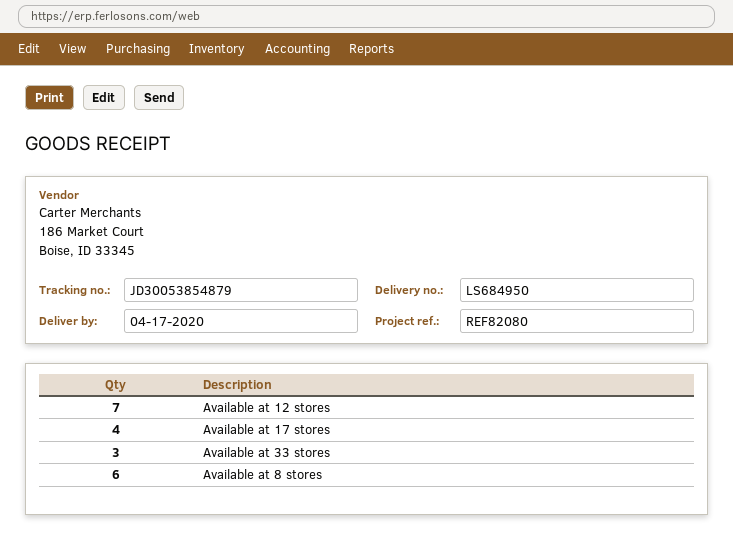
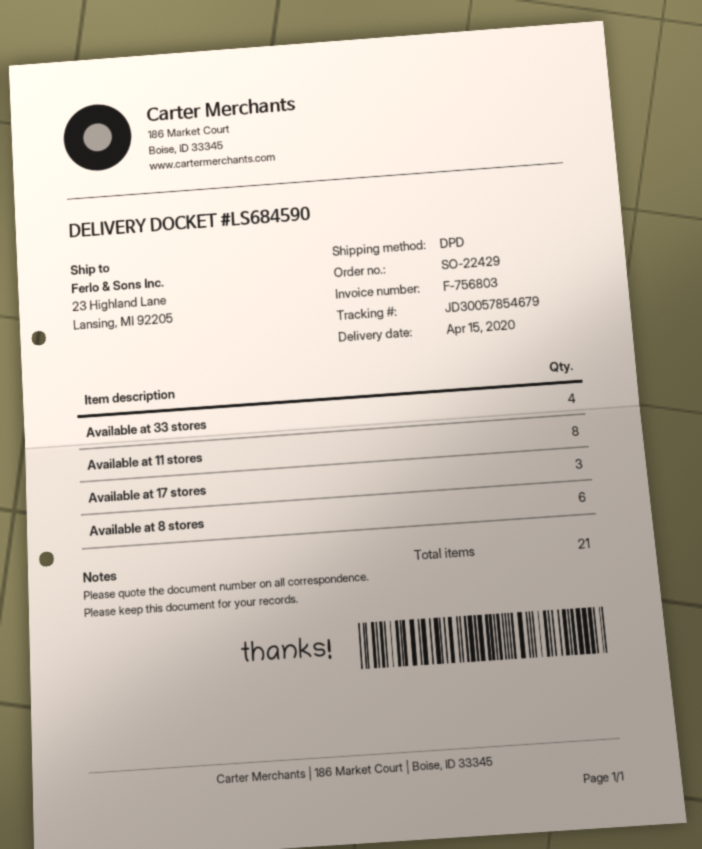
delivery note number: LS684950 -> LS684590
delivery date: 2020-04-17 -> 2020-04-15
tracking number: JD30053854879 -> JD30057854679
Available at 12 stores: 7 -> none
Available at 17 stores: 4 -> 3
Available at 33 stores: 3 -> 4
Available at 11 stores: none -> 8

